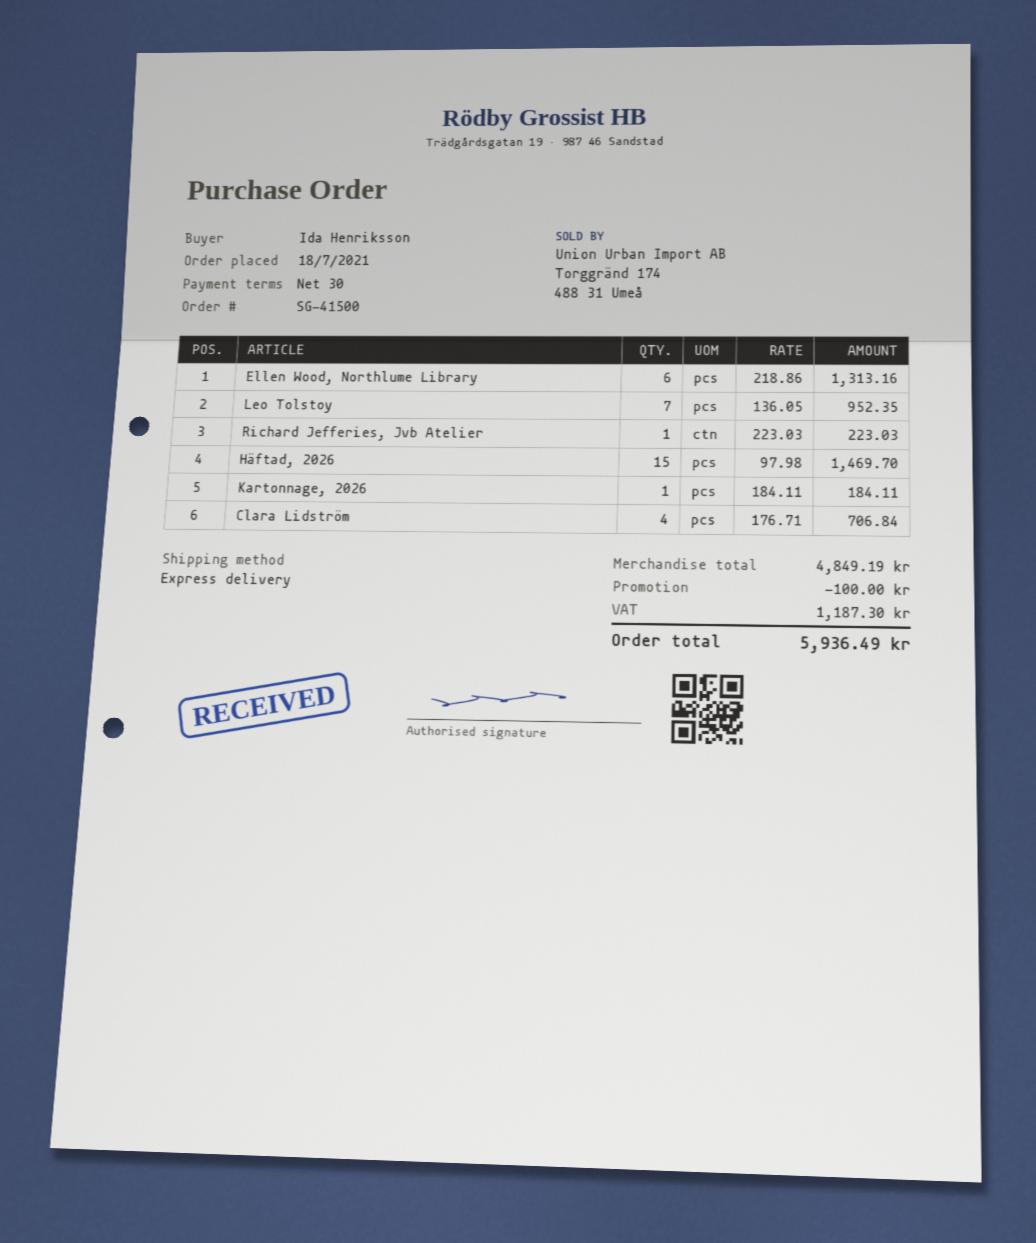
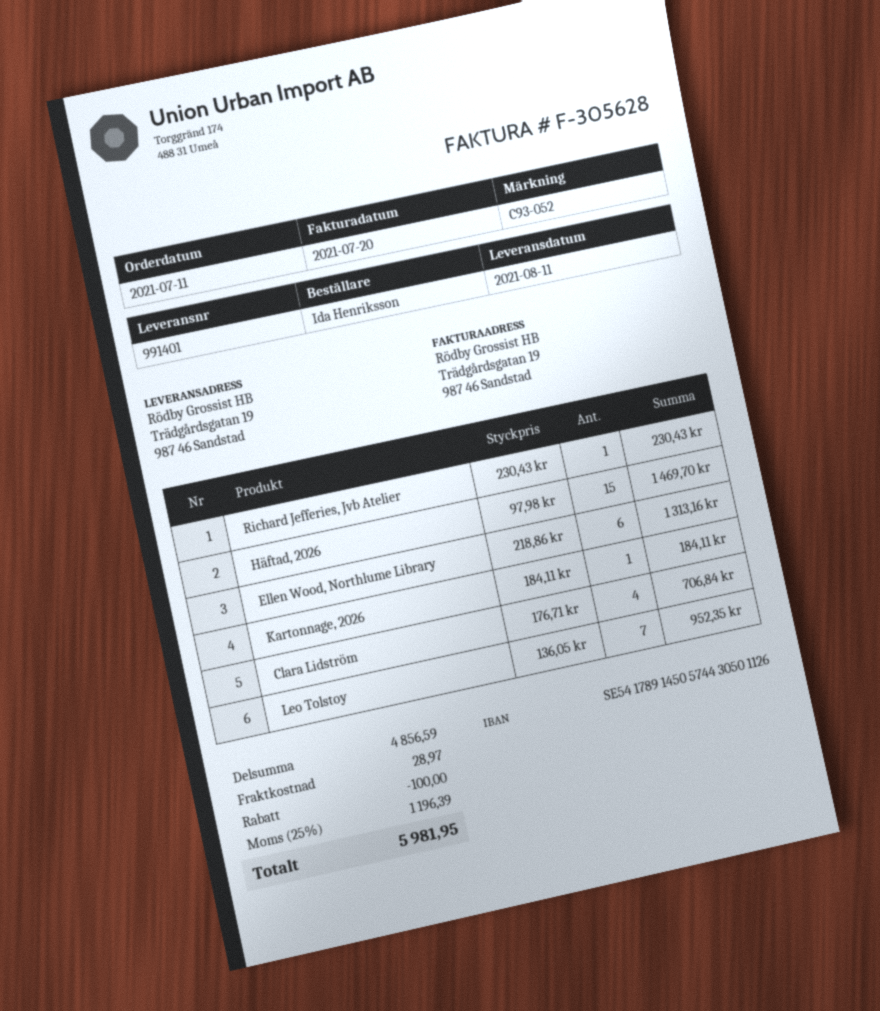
order date: 2021-07-18 -> 2021-07-11
Richard Jefferies, Jvb Atelier: 1 x 223.03 = 223.03 -> 1 x 230.43 = 230.43
subtotal: 4849.19 -> 4856.59
shipping: none -> 28.97
tax: 1187.30 -> 1196.39
total: 5936.49 -> 5981.95

